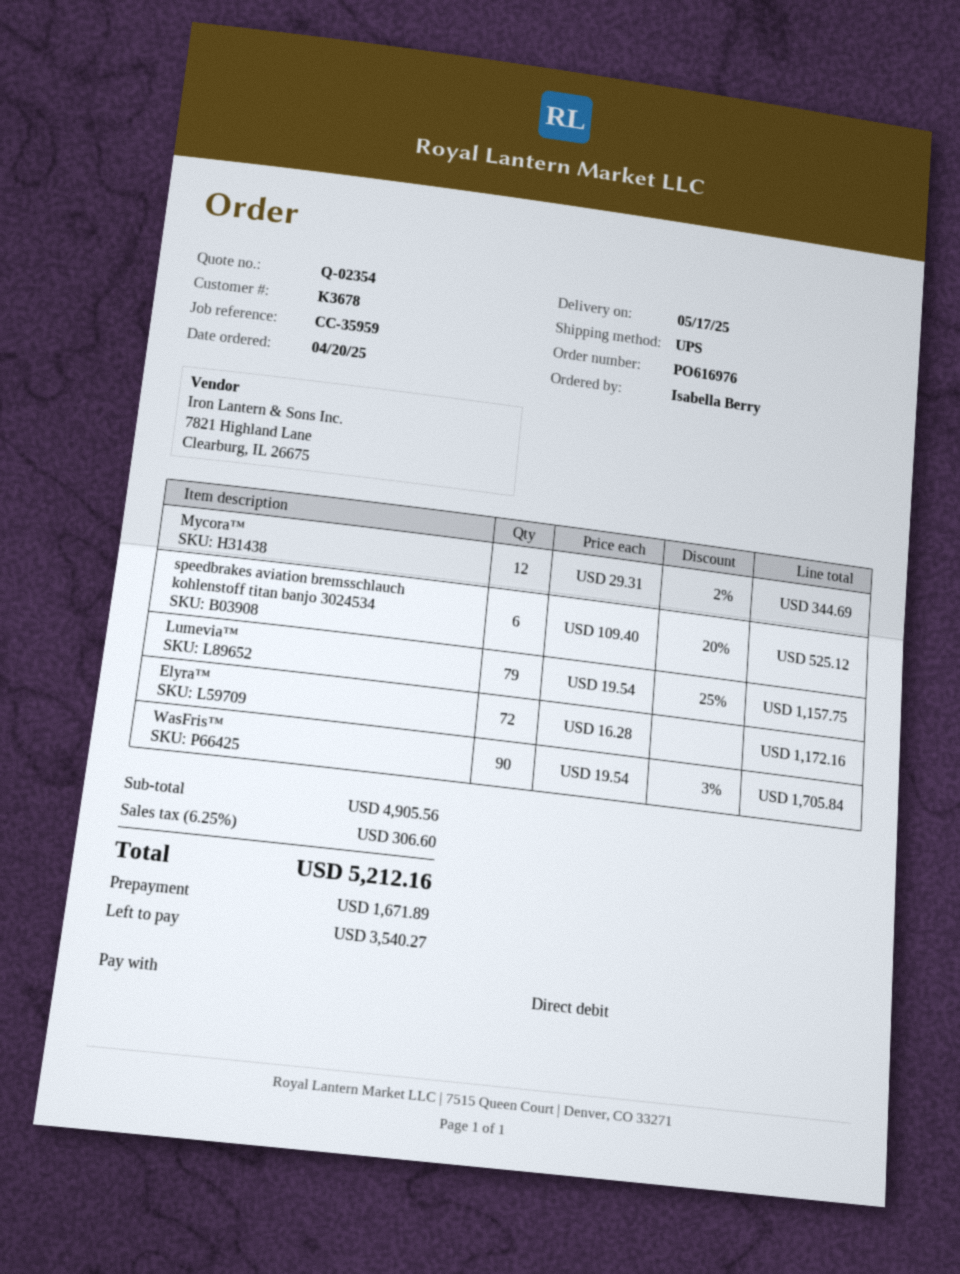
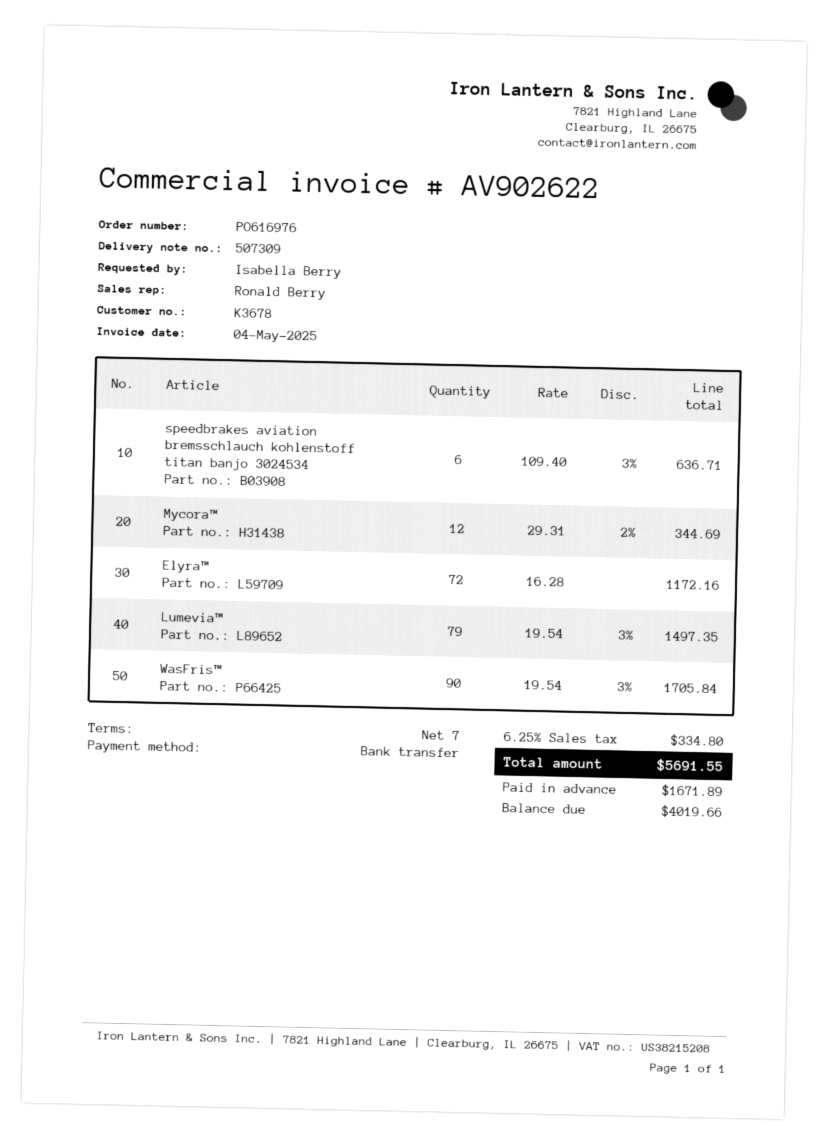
payment method: direct debit -> bank transfer
speedbrakes aviation bremsschlauch kohlenstoff titan banjo 3024534: 6 x 109.40 - 20% = 525.12 -> 6 x 109.40 - 3% = 636.71
Lumevia™: 79 x 19.54 - 25% = 1157.75 -> 79 x 19.54 - 3% = 1497.35
tax: 6.25% = 306.60 -> 6.25% = 334.80
total: 5212.16 -> 5691.55
balance: 3540.27 -> 4019.66

